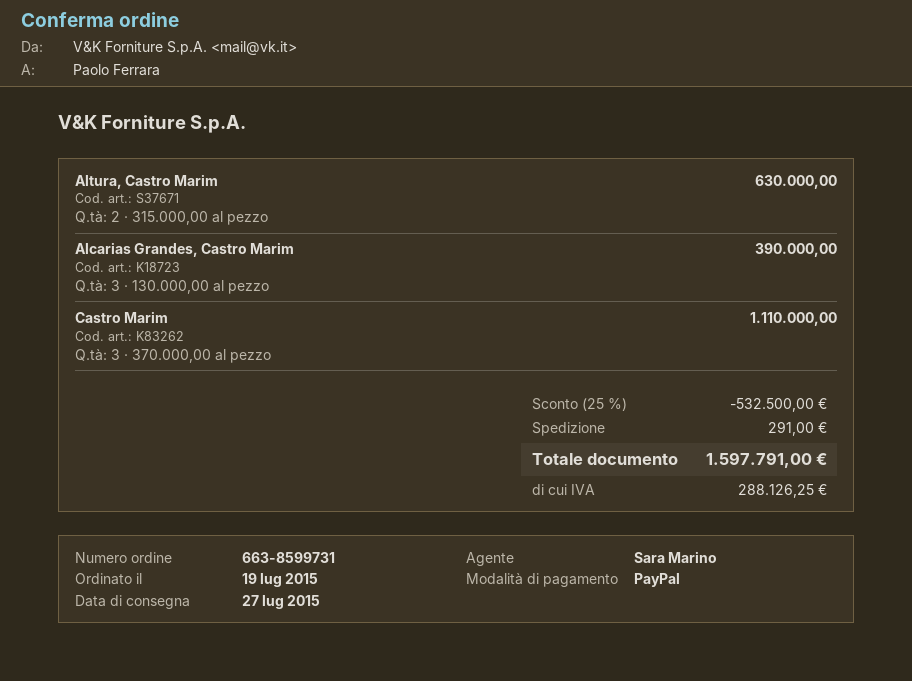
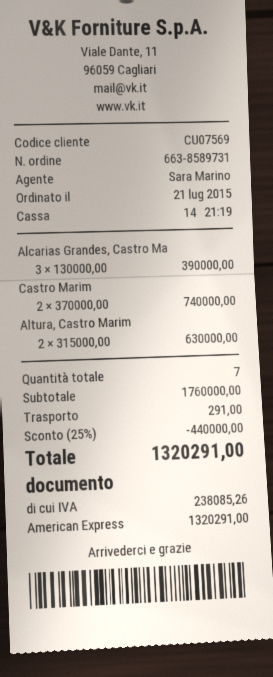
order number: 663-8599731 -> 663-8589731
order date: 2015-07-19 -> 2015-07-21
payment method: PayPal -> American Express
Castro Marim: 3 x 370000.00 = 1110000.00 -> 2 x 370000.00 = 740000.00
discount: 25% = 532500.00 -> 25% = 440000.00
tax: 288126.25 -> 238085.26
total: 1597791.00 -> 1320291.00

